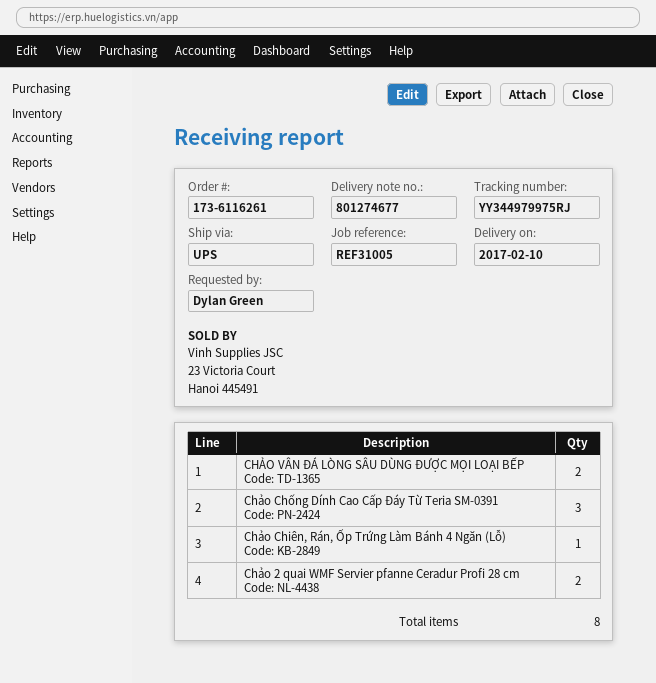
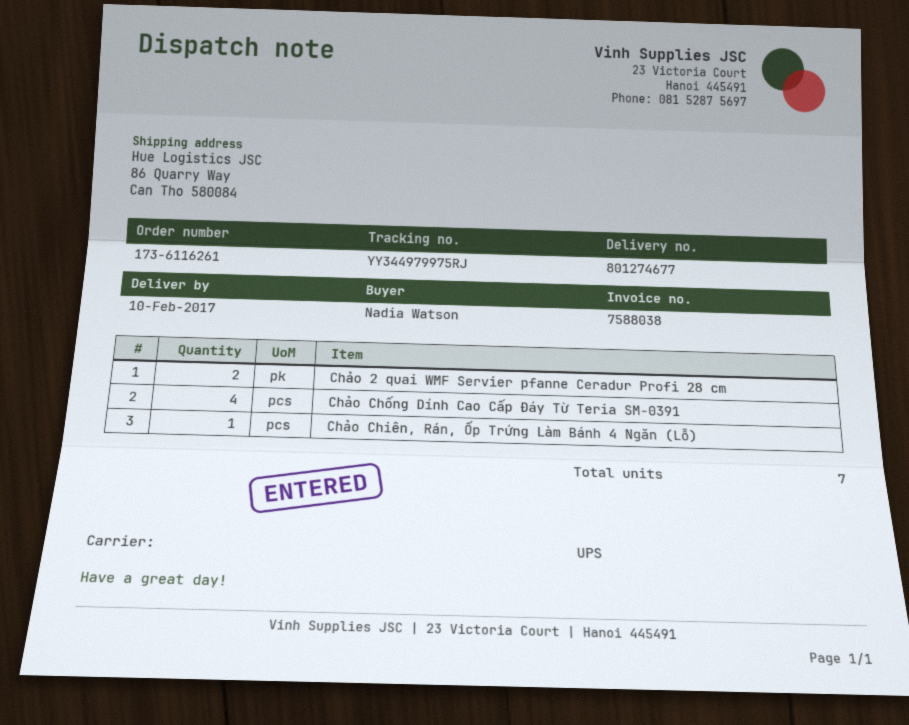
ordered by: Dylan Green -> Nadia Watson
CHẢO VÂN ĐÁ LÒNG SÂU DÙNG ĐƯỢC MỌI LOẠI BẾP: 2 -> none
Chảo Chống Dính Cao Cấp Đáy Từ Teria SM-0391: 3 -> 4
total quantity: 8 -> 7

